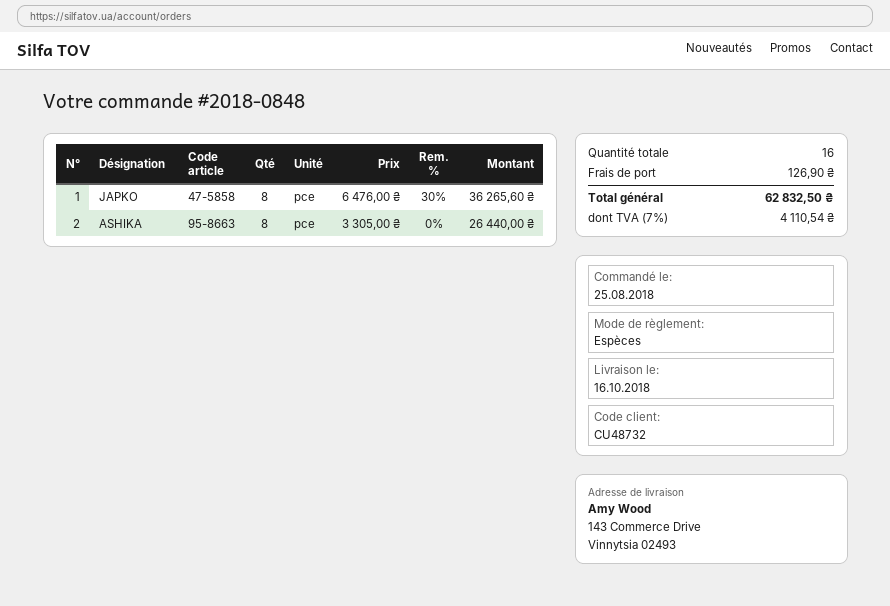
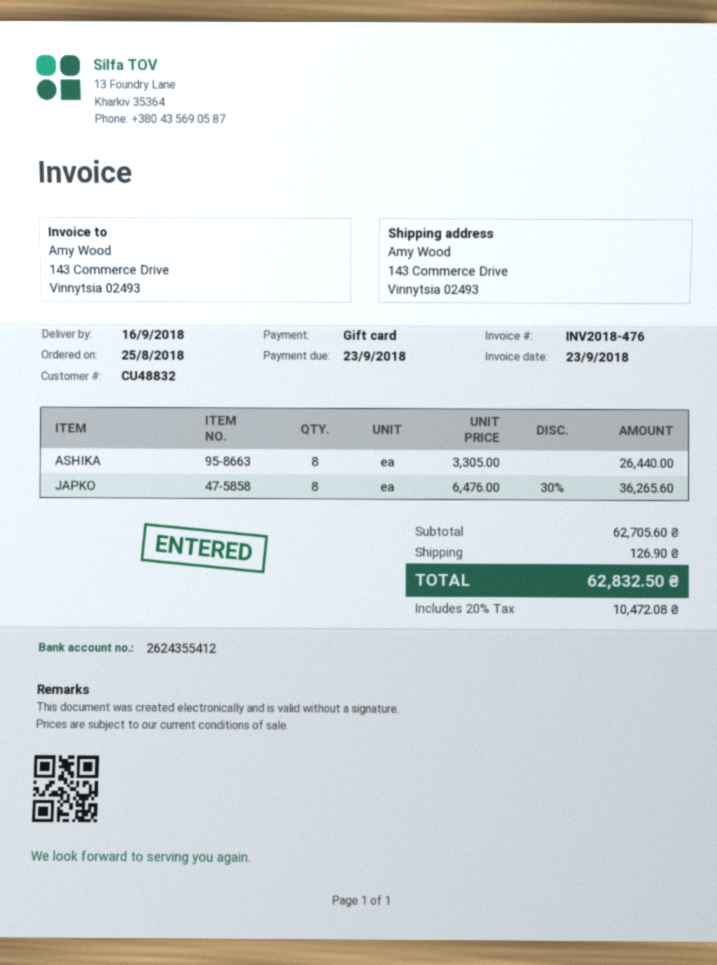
delivery date: 2018-10-16 -> 2018-09-16
customer number: CU48732 -> CU48832
payment method: cash -> gift card
tax: 7% = 4110.54 -> 20% = 10472.08

